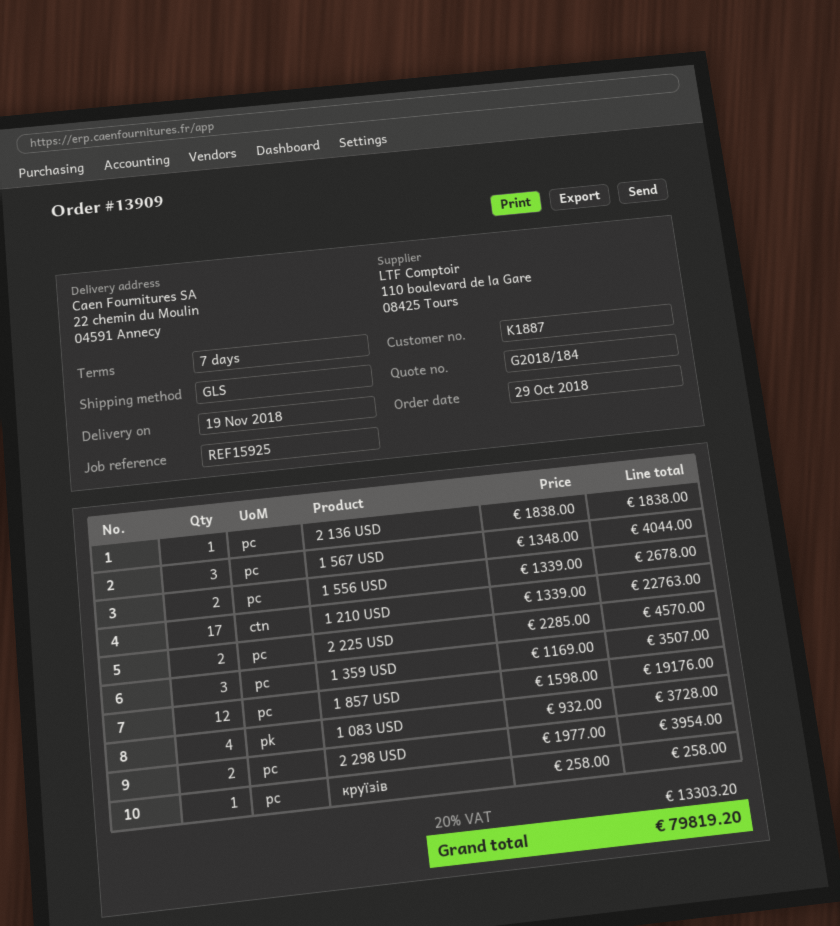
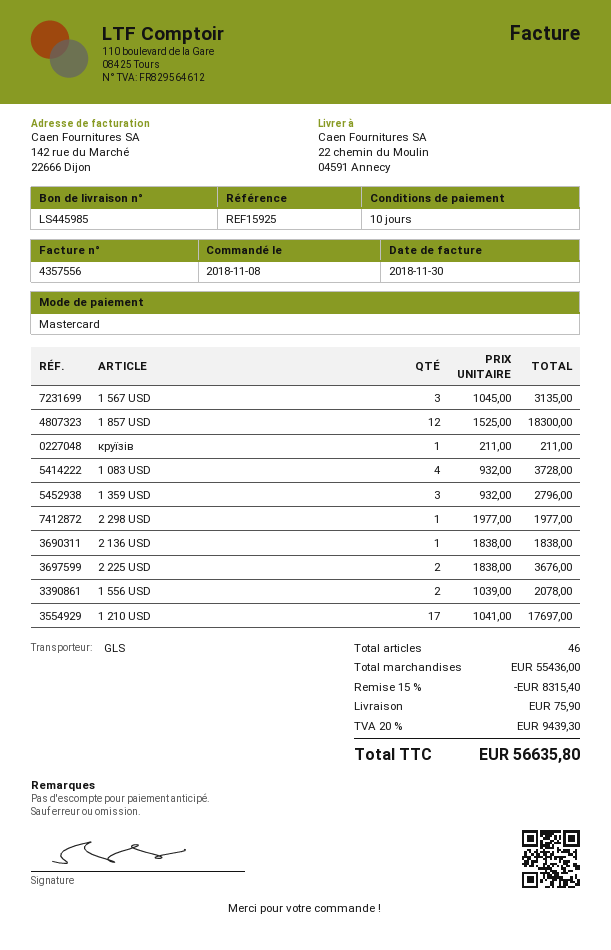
order date: 2018-10-29 -> 2018-11-08
payment terms: 7 days -> 10 days
1 567 USD: 3 x 1348.00 = 4044.00 -> 3 x 1045.00 = 3135.00
1 556 USD: 2 x 1339.00 = 2678.00 -> 2 x 1039.00 = 2078.00
1 210 USD: 17 x 1339.00 = 22763.00 -> 17 x 1041.00 = 17697.00
2 225 USD: 2 x 2285.00 = 4570.00 -> 2 x 1838.00 = 3676.00
1 359 USD: 3 x 1169.00 = 3507.00 -> 3 x 932.00 = 2796.00
1 857 USD: 12 x 1598.00 = 19176.00 -> 12 x 1525.00 = 18300.00
2 298 USD: 2 x 1977.00 = 3954.00 -> 1 x 1977.00 = 1977.00
круїзів: 1 x 258.00 = 258.00 -> 1 x 211.00 = 211.00
discount: none -> 15% = 8315.40
shipping: none -> 75.90
tax: 20% = 13303.20 -> 20% = 9439.30
total: 79819.20 -> 56635.80

